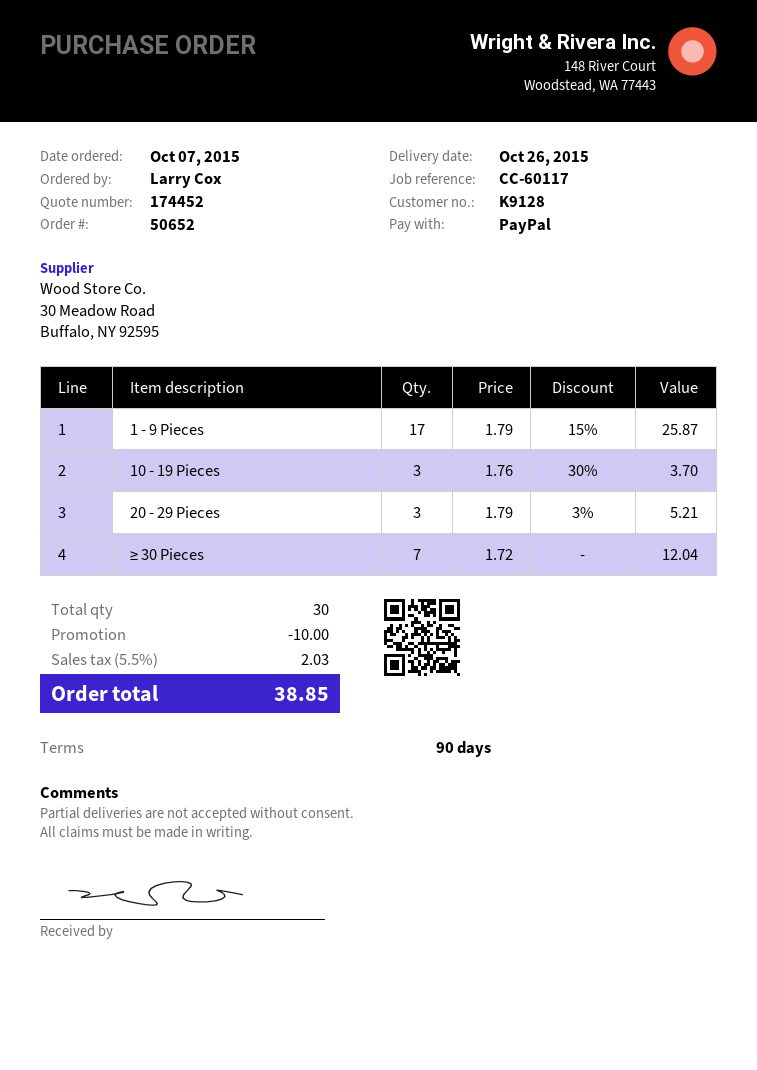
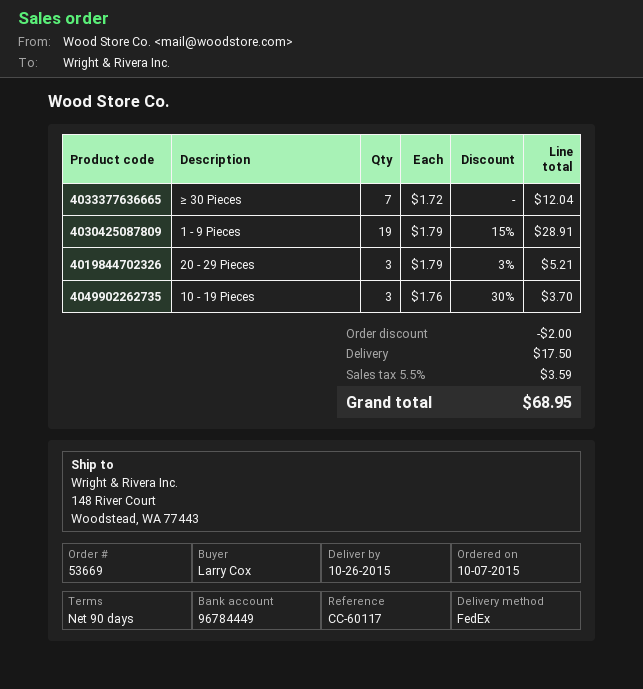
order number: 50652 -> 53669
1 - 9 Pieces: 17 x 1.79 - 15% = 25.87 -> 19 x 1.79 - 15% = 28.91
discount: 10.00 -> 2.00
shipping: none -> 17.50
tax: 5.5% = 2.03 -> 5.5% = 3.59
total: 38.85 -> 68.95

